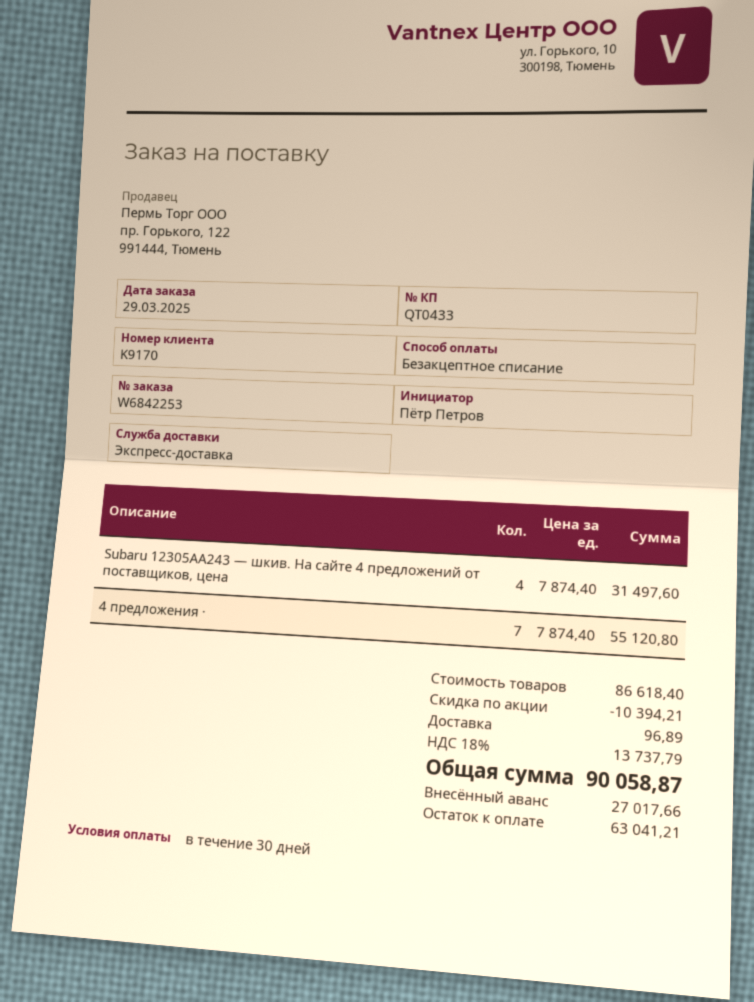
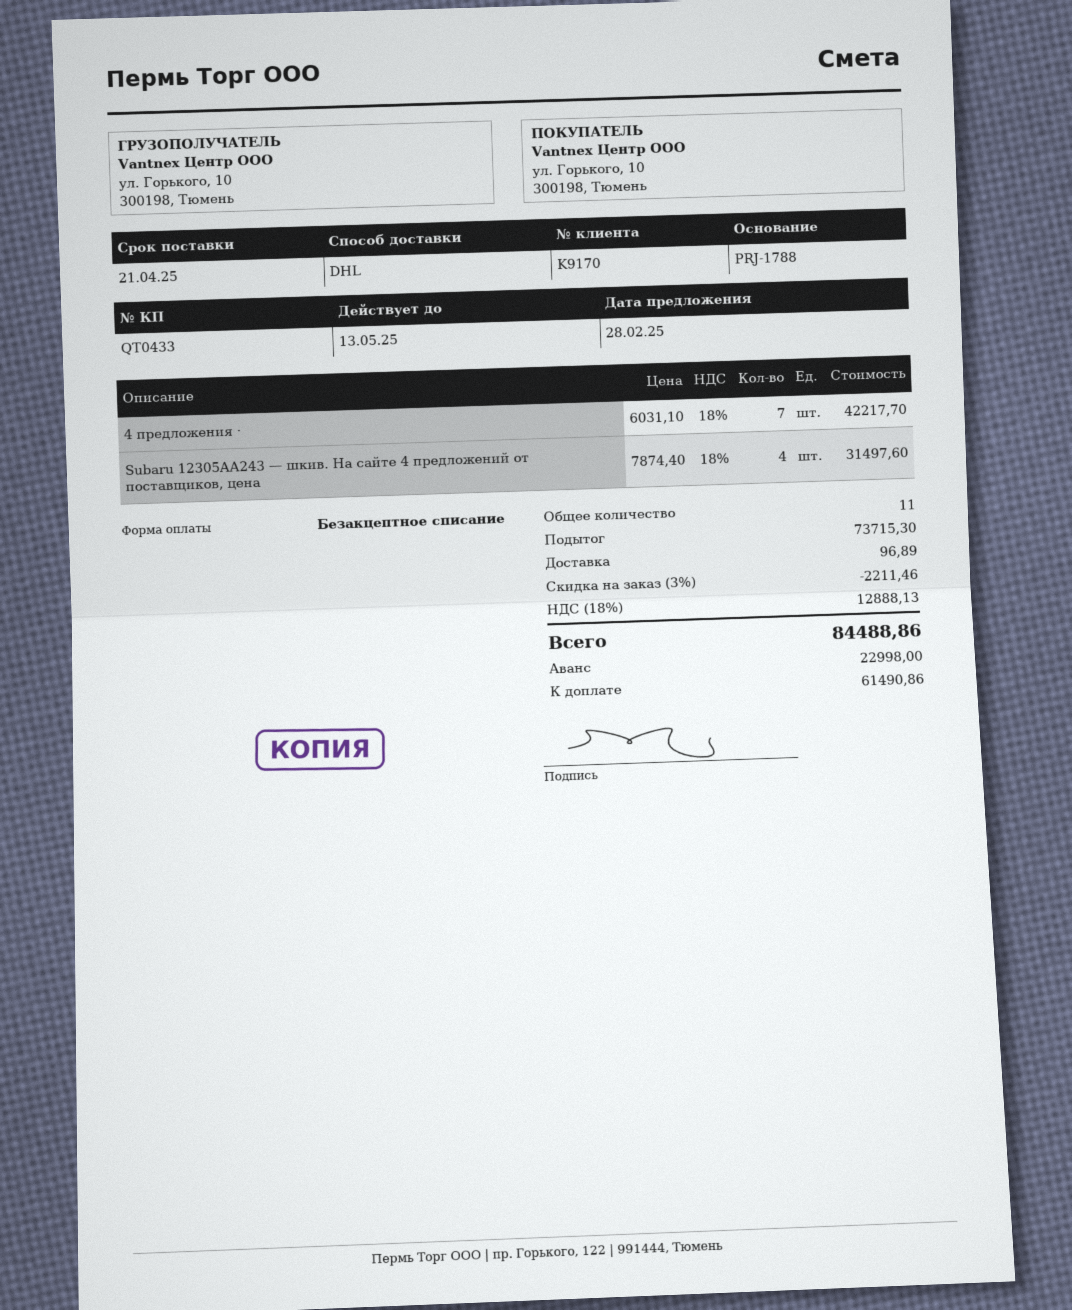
shipping method: express -> DHL
4 предложения ·: 7 x 7874.40 = 55120.80 -> 7 x 6031.10 = 42217.70
subtotal: 86618.40 -> 73715.30
discount: 10394.21 -> 2211.46
tax: 18% = 13737.79 -> 18% = 12888.13
total: 90058.87 -> 84488.86
deposit: 27017.66 -> 22998.00
balance: 63041.21 -> 61490.86

